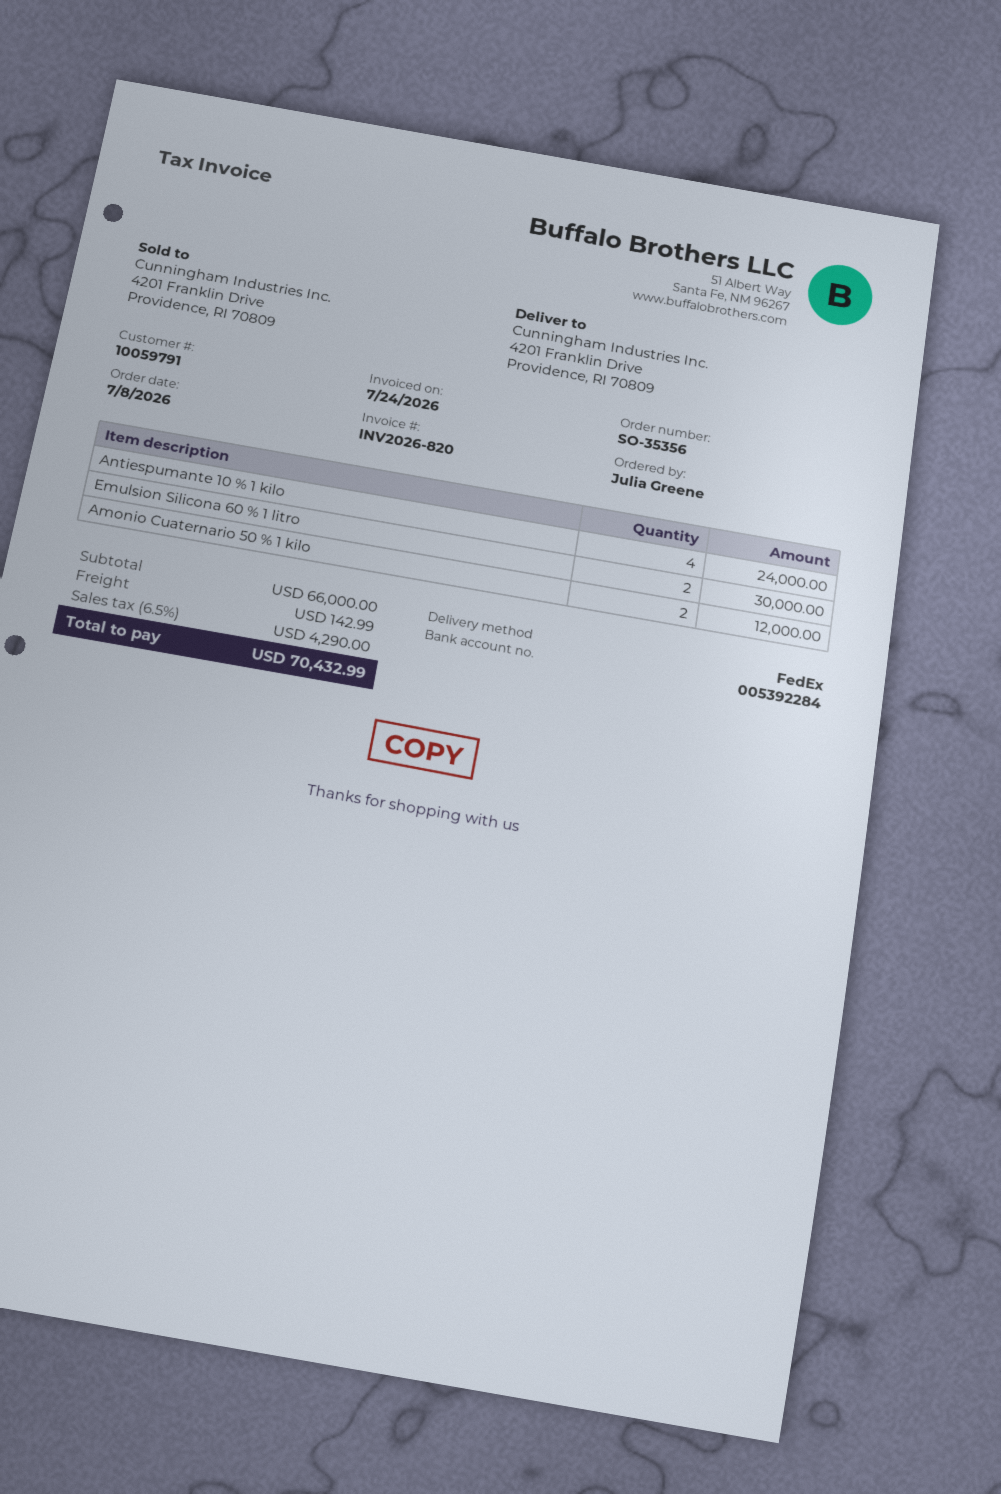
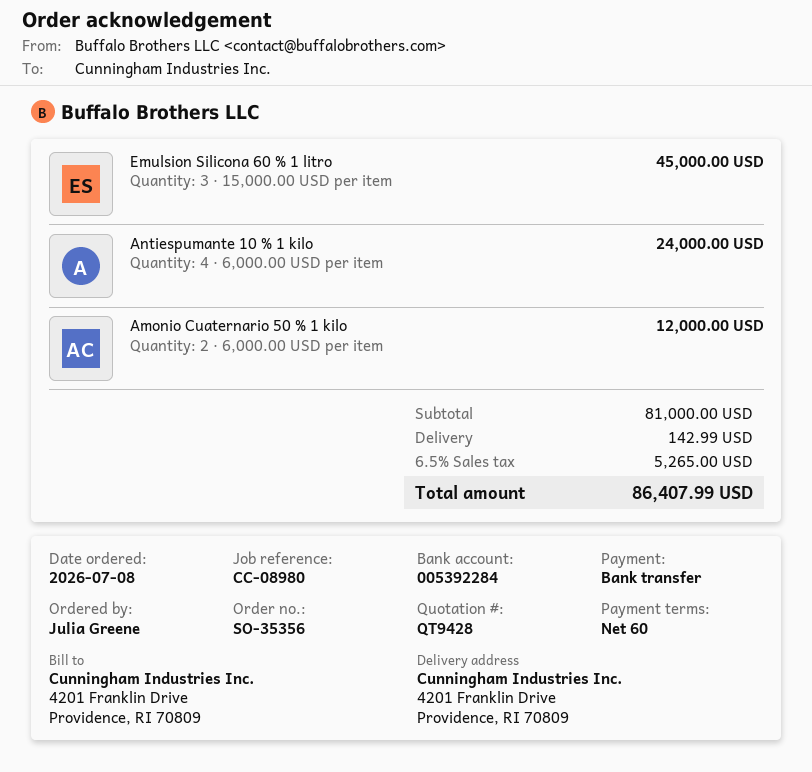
Emulsion Silicona 60 % 1 litro: 2 for 30000.00 -> 3 for 45000.00
subtotal: 66000.00 -> 81000.00
tax: 6.5% = 4290.00 -> 6.5% = 5265.00
total: 70432.99 -> 86407.99

